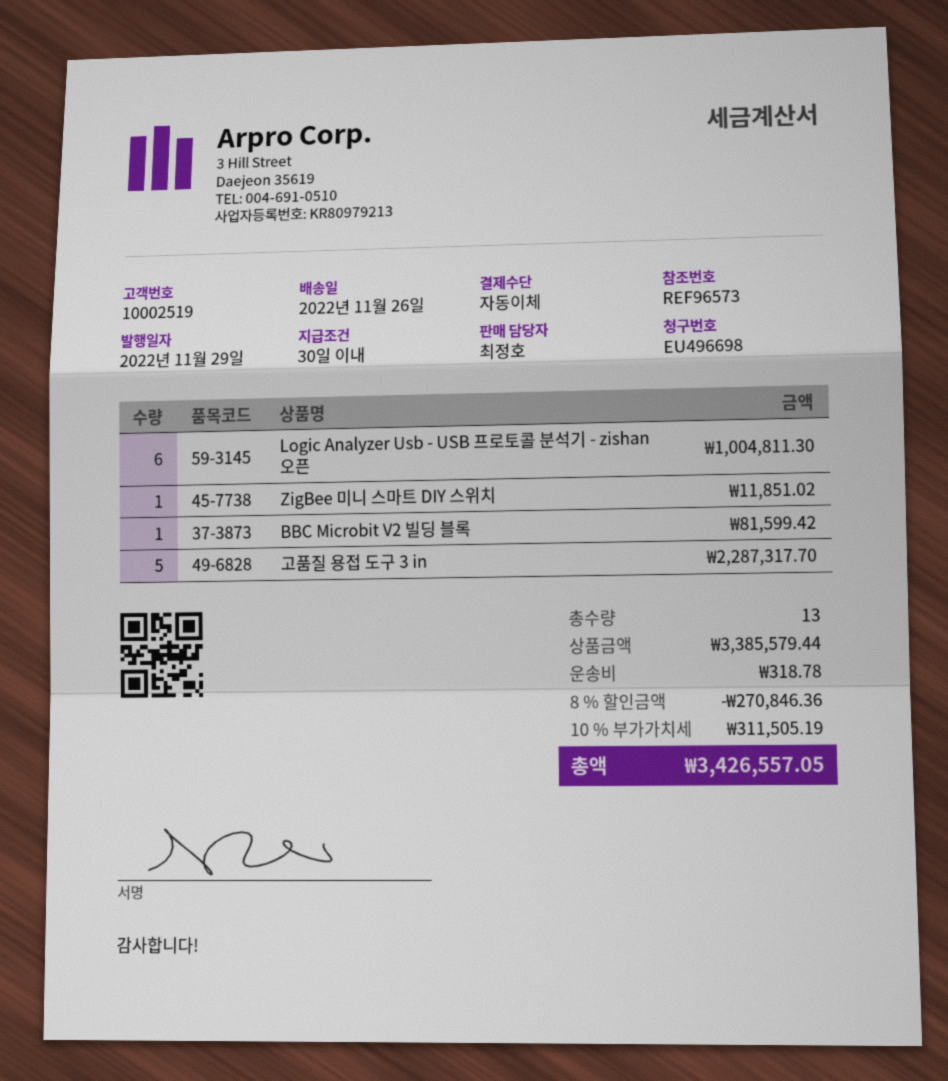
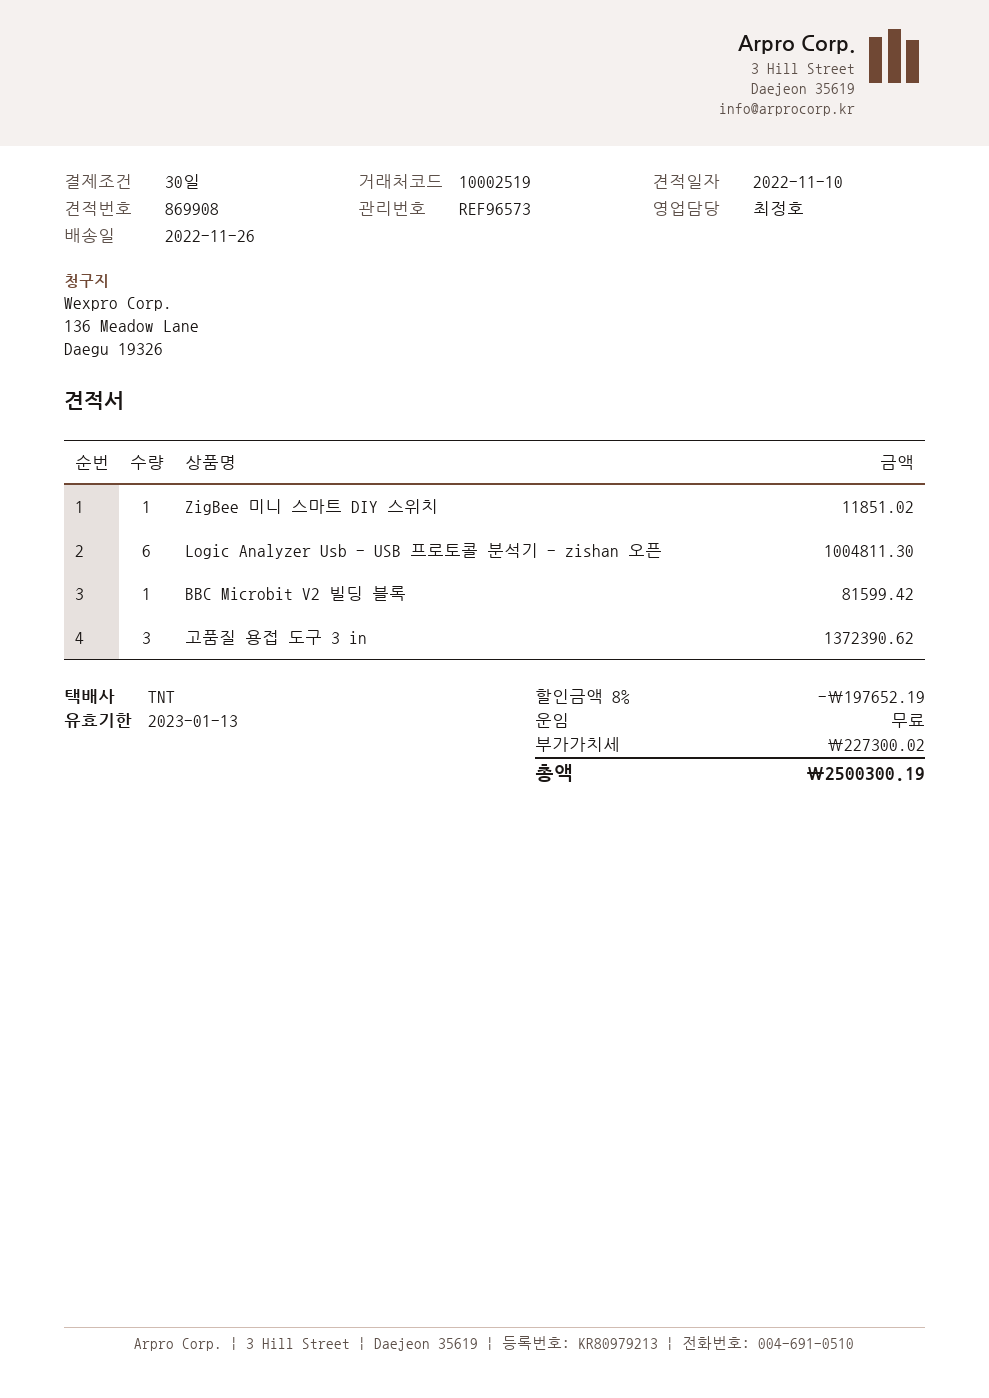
고품질 용접 도구 3 in: 5 for 2287317.70 -> 3 for 1372390.62
discount: 8% = 270846.36 -> 8% = 197652.19
shipping: 318.78 -> 0.00
tax: 311505.19 -> 227300.02
total: 3426557.05 -> 2500300.19

